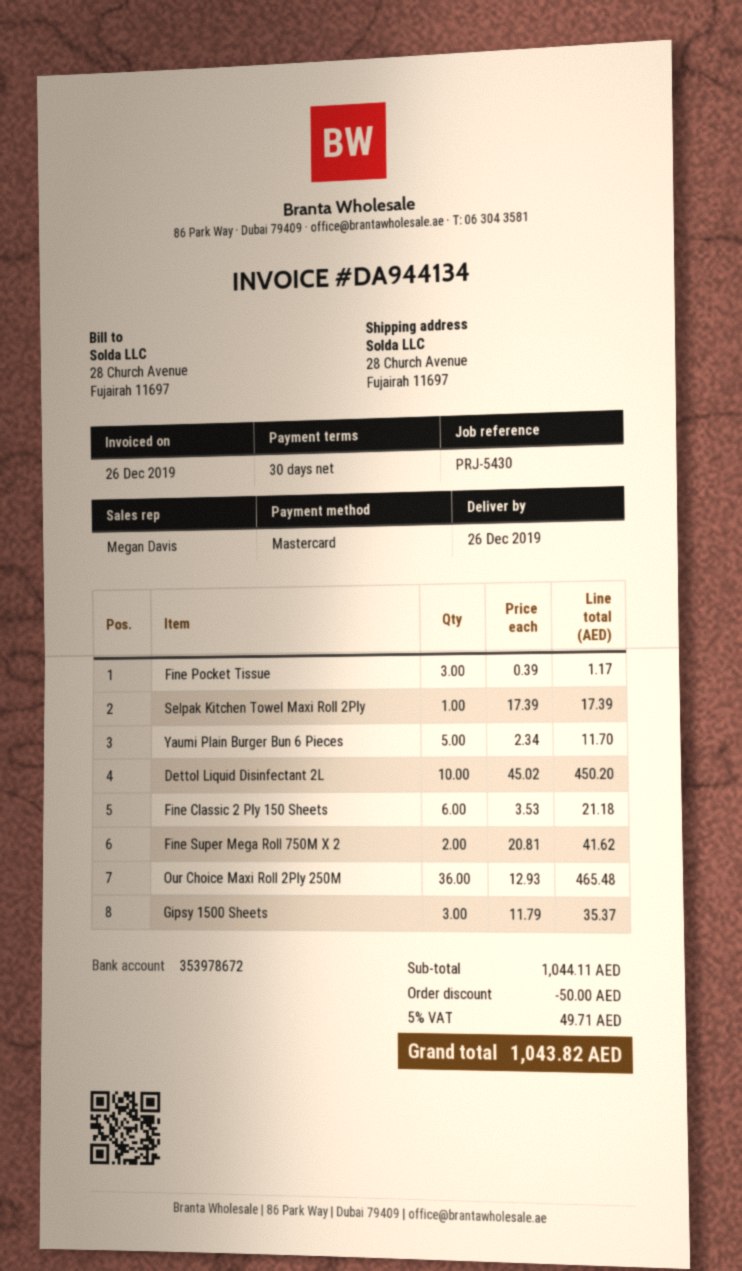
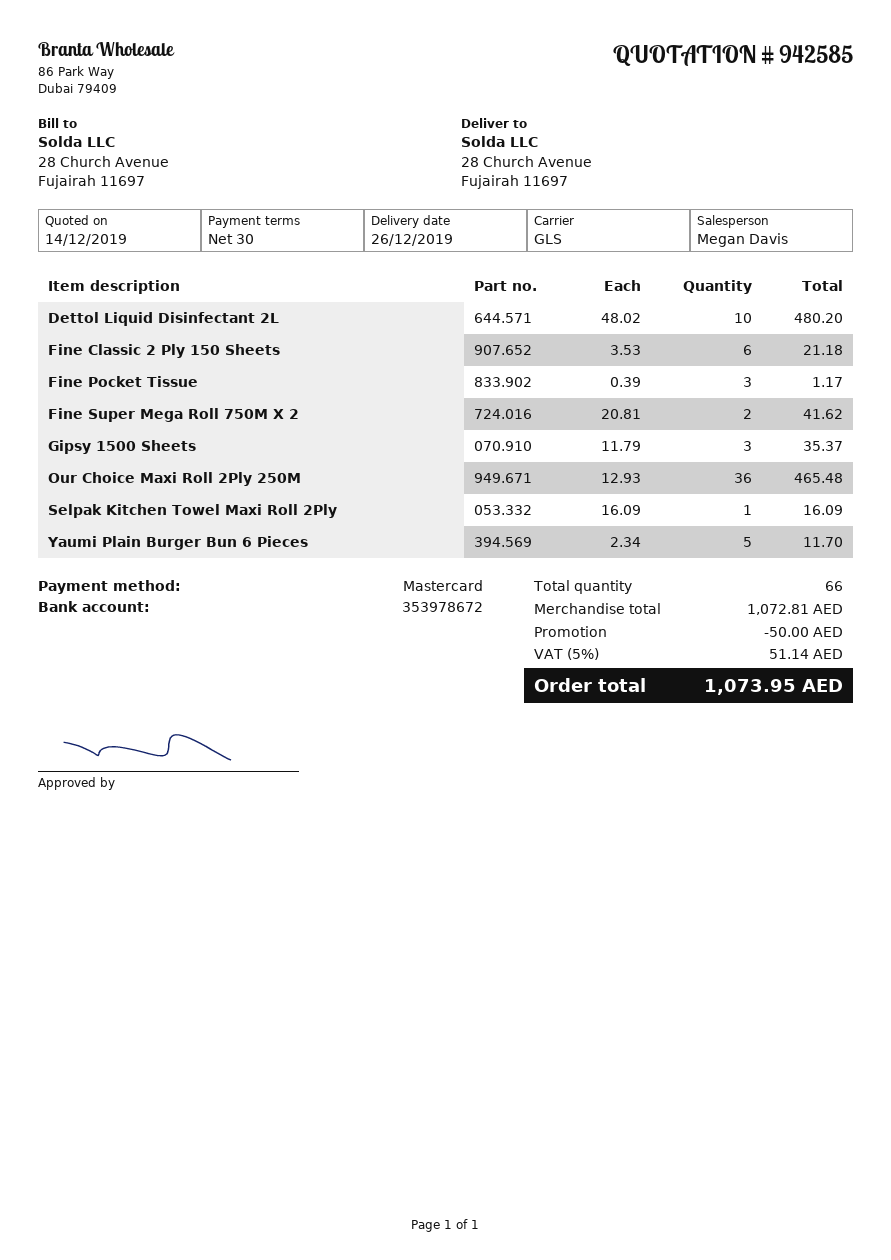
Selpak Kitchen Towel Maxi Roll 2Ply: 1 x 17.39 = 17.39 -> 1 x 16.09 = 16.09
Dettol Liquid Disinfectant 2L: 10 x 45.02 = 450.20 -> 10 x 48.02 = 480.20
subtotal: 1044.11 -> 1072.81
tax: 5% = 49.71 -> 5% = 51.14
total: 1043.82 -> 1073.95

